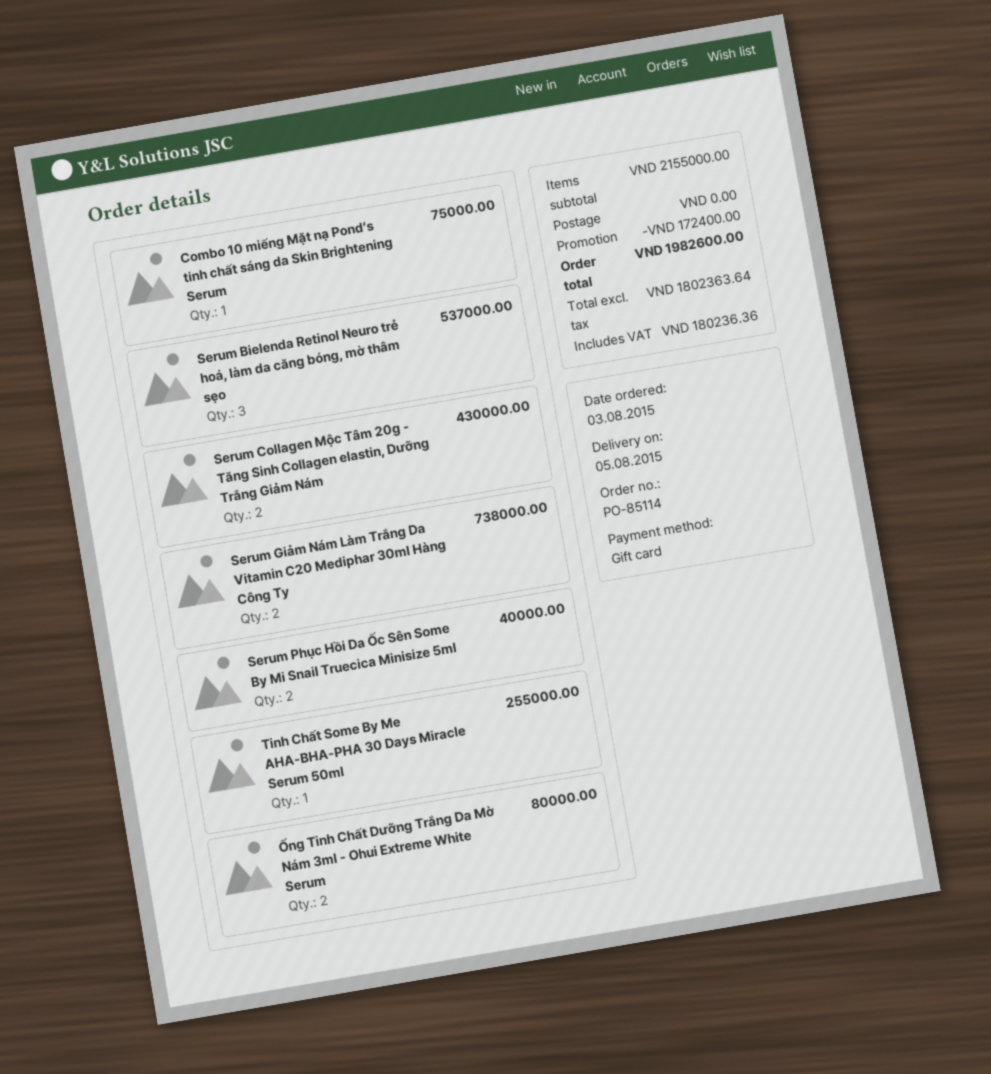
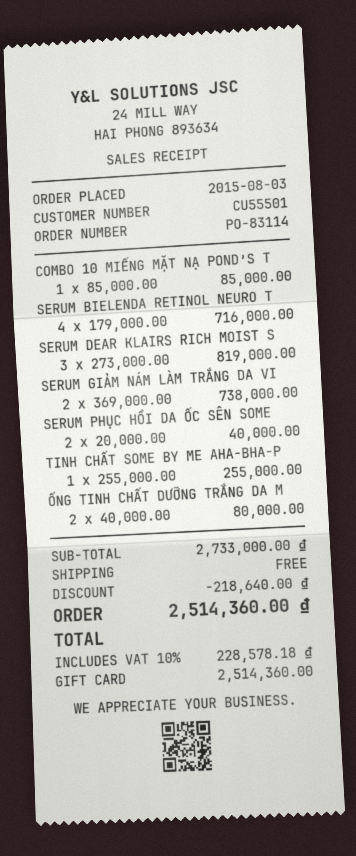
order number: PO-85114 -> PO-83114
Combo 10 miếng Mặt nạ Pond’s tinh chất sáng da Skin Brightening Serum: 1 for 75000.00 -> 1 for 85000.00
Serum Bielenda Retinol Neuro trẻ hoá, làm da căng bóng, mờ thâm sẹo: 3 for 537000.00 -> 4 for 716000.00
Serum Collagen Mộc Tâm 20g - Tăng Sinh Collagen elastin, Dưỡng Trắng Giảm Nám: 2 for 430000.00 -> none
SERUM DEAR KLAIRS RICH MOIST S: none -> 3 for 819000.00
subtotal: 2155000.00 -> 2733000.00
discount: 172400.00 -> 218640.00
tax: 180236.36 -> 228578.18
total: 1982600.00 -> 2514360.00

